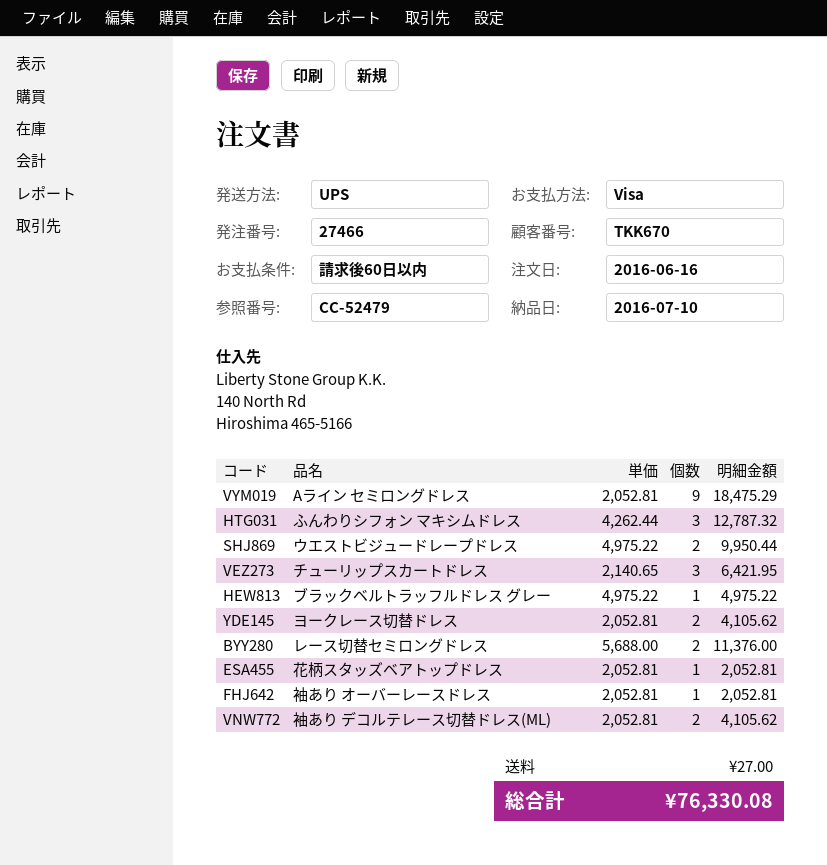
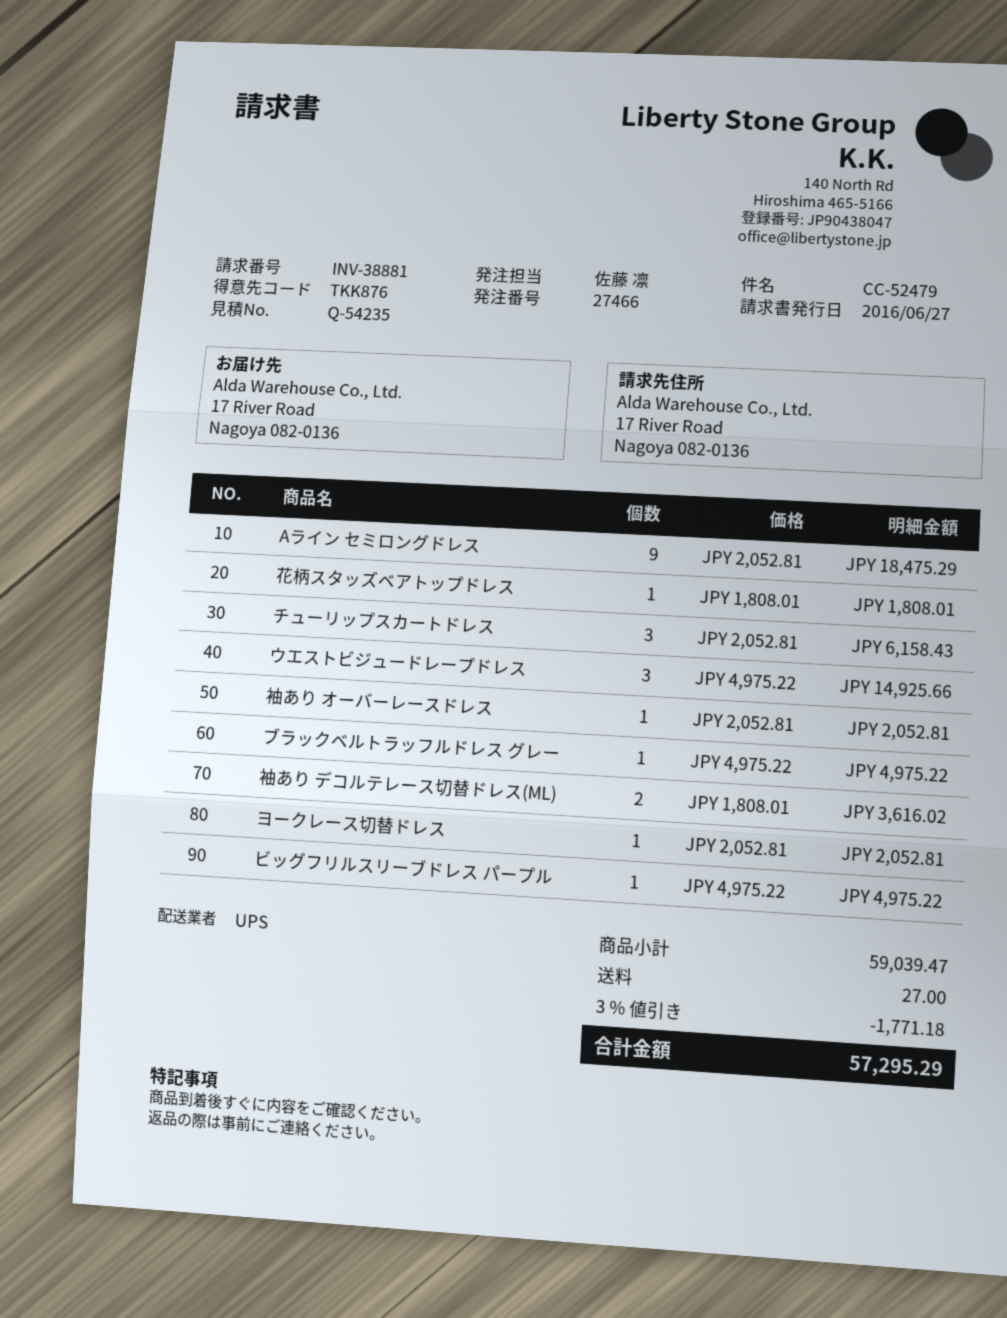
customer number: TKK670 -> TKK876
ふんわりシフォン マキシムドレス: 3 x 4262.44 = 12787.32 -> none
ウエストビジュードレープドレス: 2 x 4975.22 = 9950.44 -> 3 x 4975.22 = 14925.66
チューリップスカートドレス: 3 x 2140.65 = 6421.95 -> 3 x 2052.81 = 6158.43
ヨークレース切替ドレス: 2 x 2052.81 = 4105.62 -> 1 x 2052.81 = 2052.81
レース切替セミロングドレス: 2 x 5688.00 = 11376.00 -> none
花柄スタッズベアトップドレス: 1 x 2052.81 = 2052.81 -> 1 x 1808.01 = 1808.01
袖あり デコルテレース切替ドレス(ML): 2 x 2052.81 = 4105.62 -> 2 x 1808.01 = 3616.02
ビッグフリルスリーブドレス パープル: none -> 1 x 4975.22 = 4975.22
discount: none -> 3% = 1771.18
total: 76330.08 -> 57295.29

